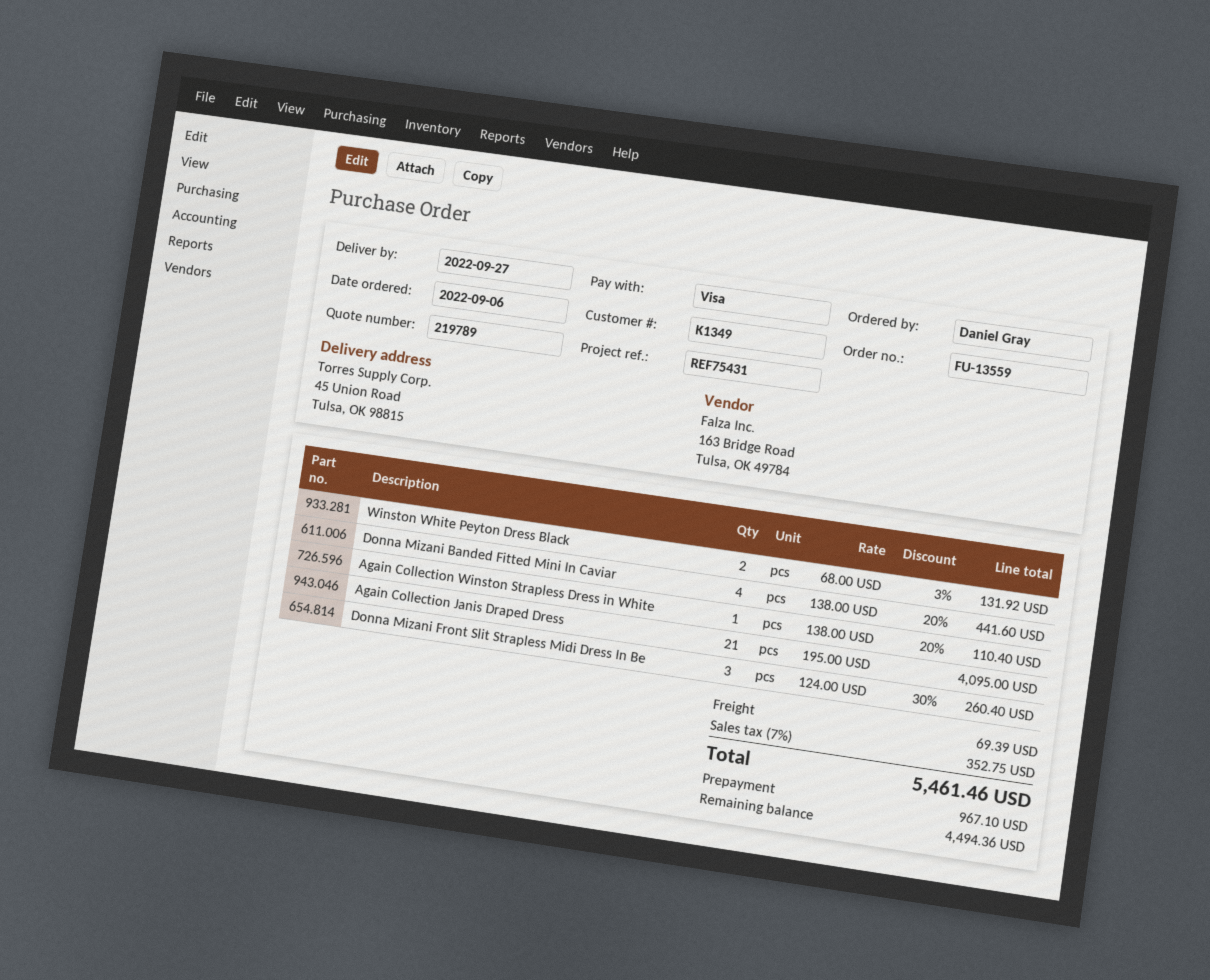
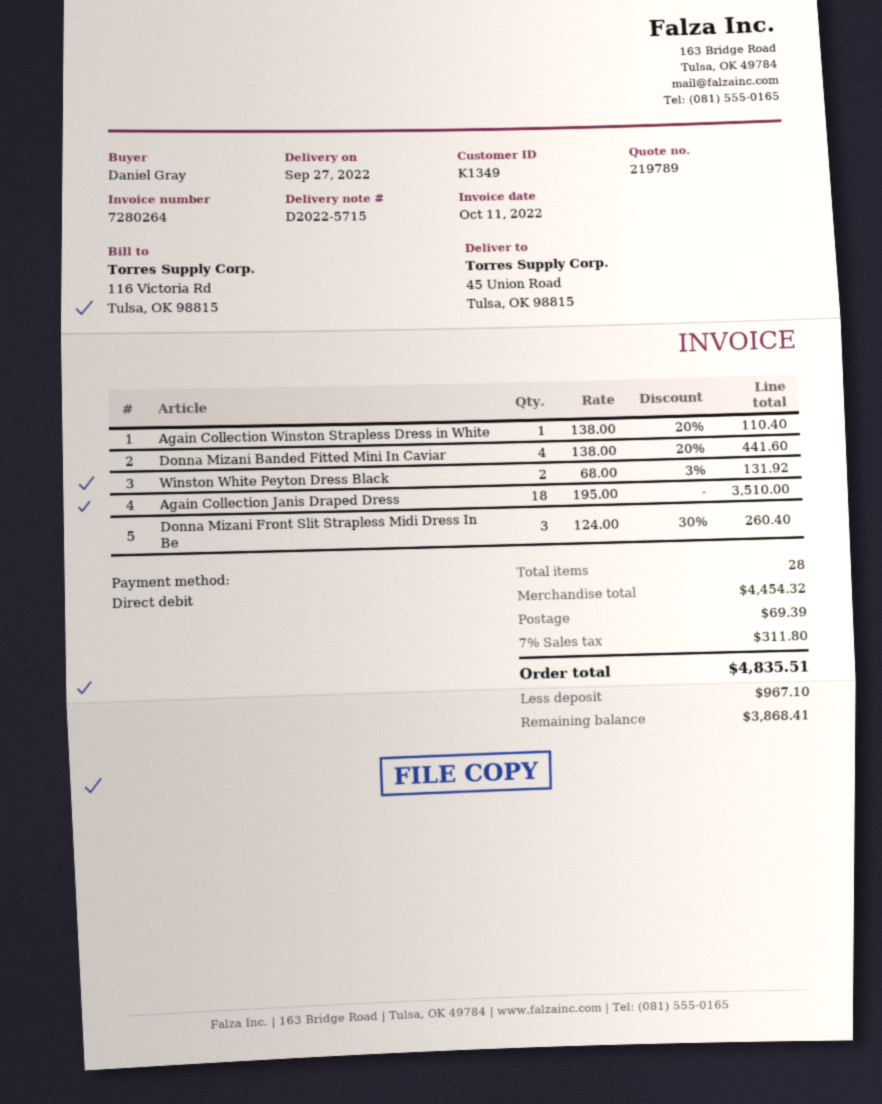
payment method: Visa -> direct debit
Again Collection Janis Draped Dress: 21 x 195.00 = 4095.00 -> 18 x 195.00 = 3510.00
tax: 7% = 352.75 -> 7% = 311.80
total: 5461.46 -> 4835.51
balance: 4494.36 -> 3868.41

